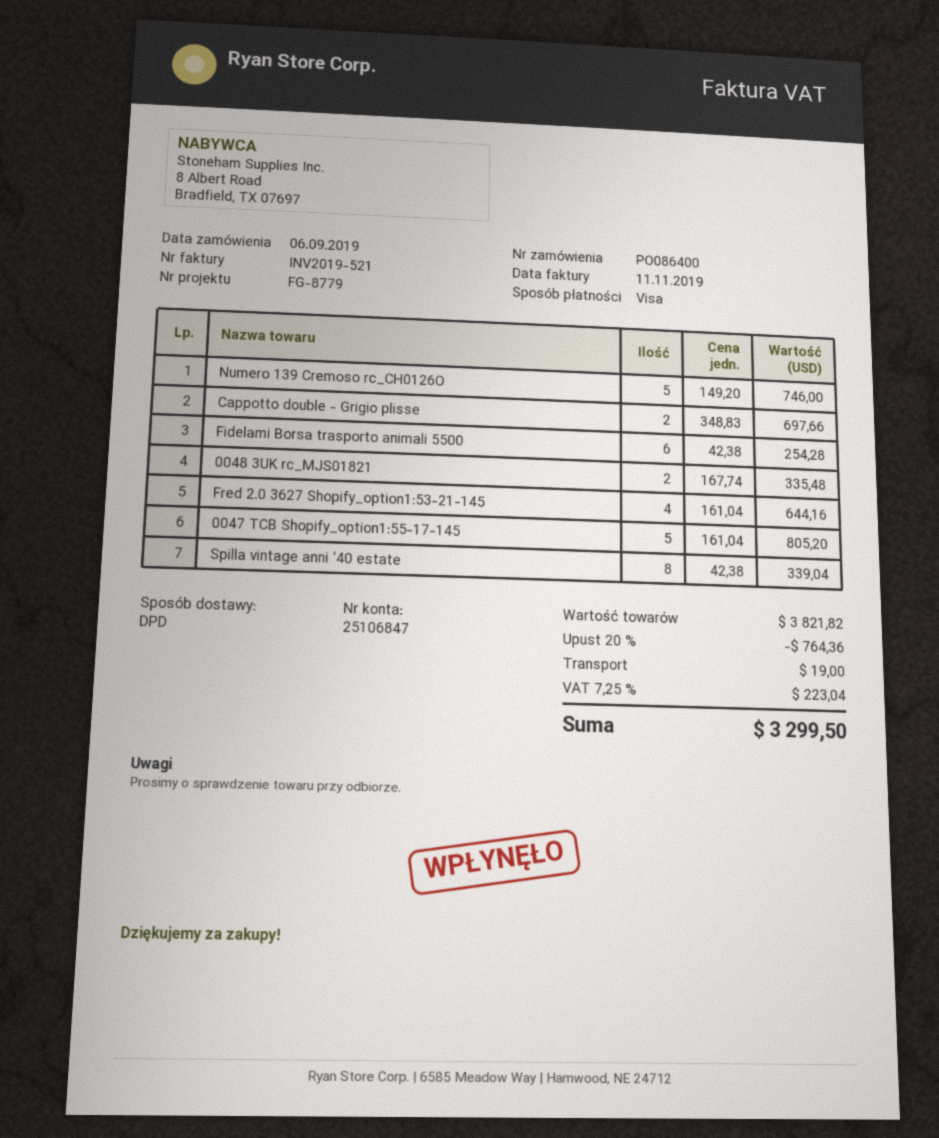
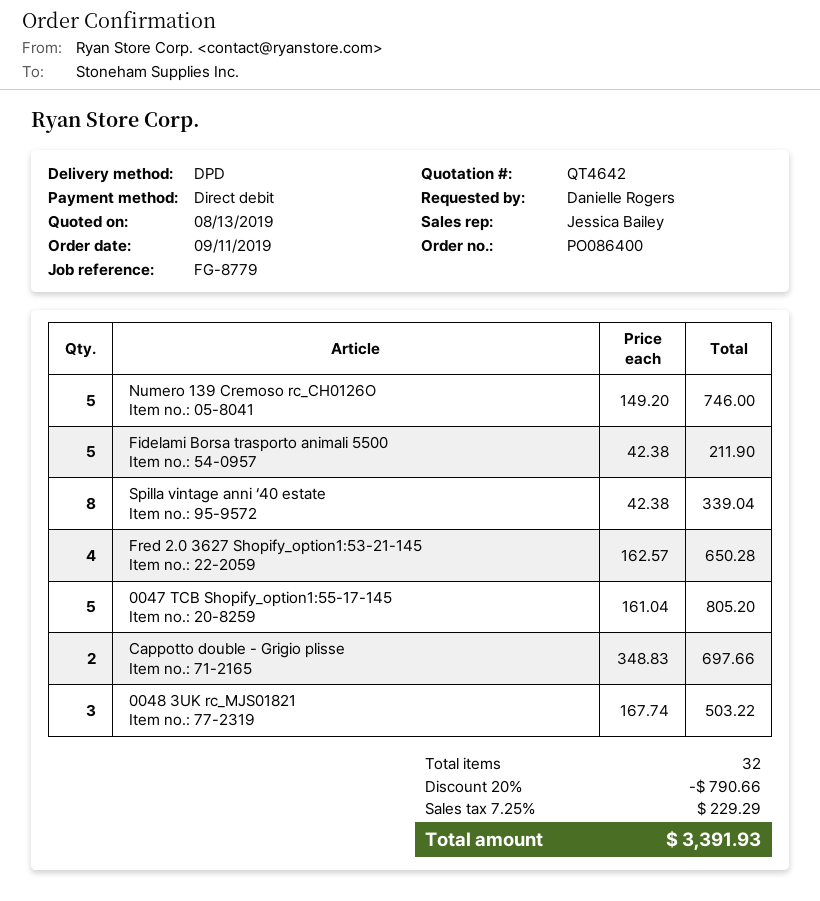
order date: 2019-09-06 -> 2019-09-11
payment method: Visa -> direct debit
Fidelami Borsa trasporto animali 5500: 6 x 42.38 = 254.28 -> 5 x 42.38 = 211.90
0048 3UK rc_MJS01821: 2 x 167.74 = 335.48 -> 3 x 167.74 = 503.22
Fred 2.0 3627 Shopify_option1:53-21-145: 4 x 161.04 = 644.16 -> 4 x 162.57 = 650.28
discount: 20% = 764.36 -> 20% = 790.66
shipping: 19.00 -> none
tax: 7.25% = 223.04 -> 7.25% = 229.29
total: 3299.50 -> 3391.93

